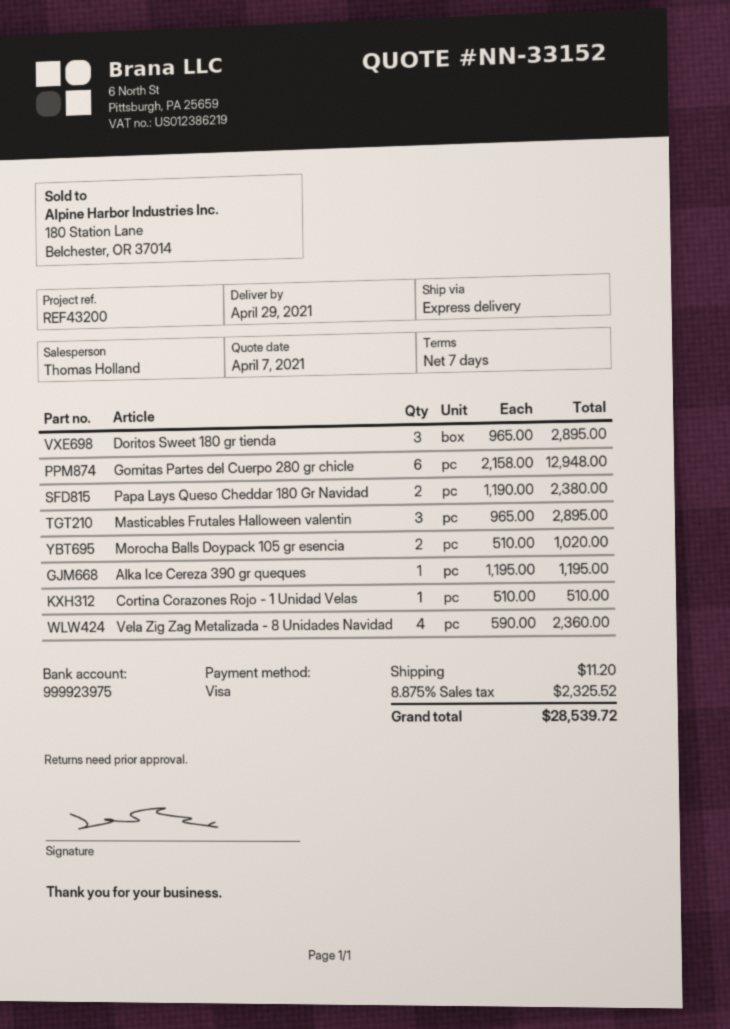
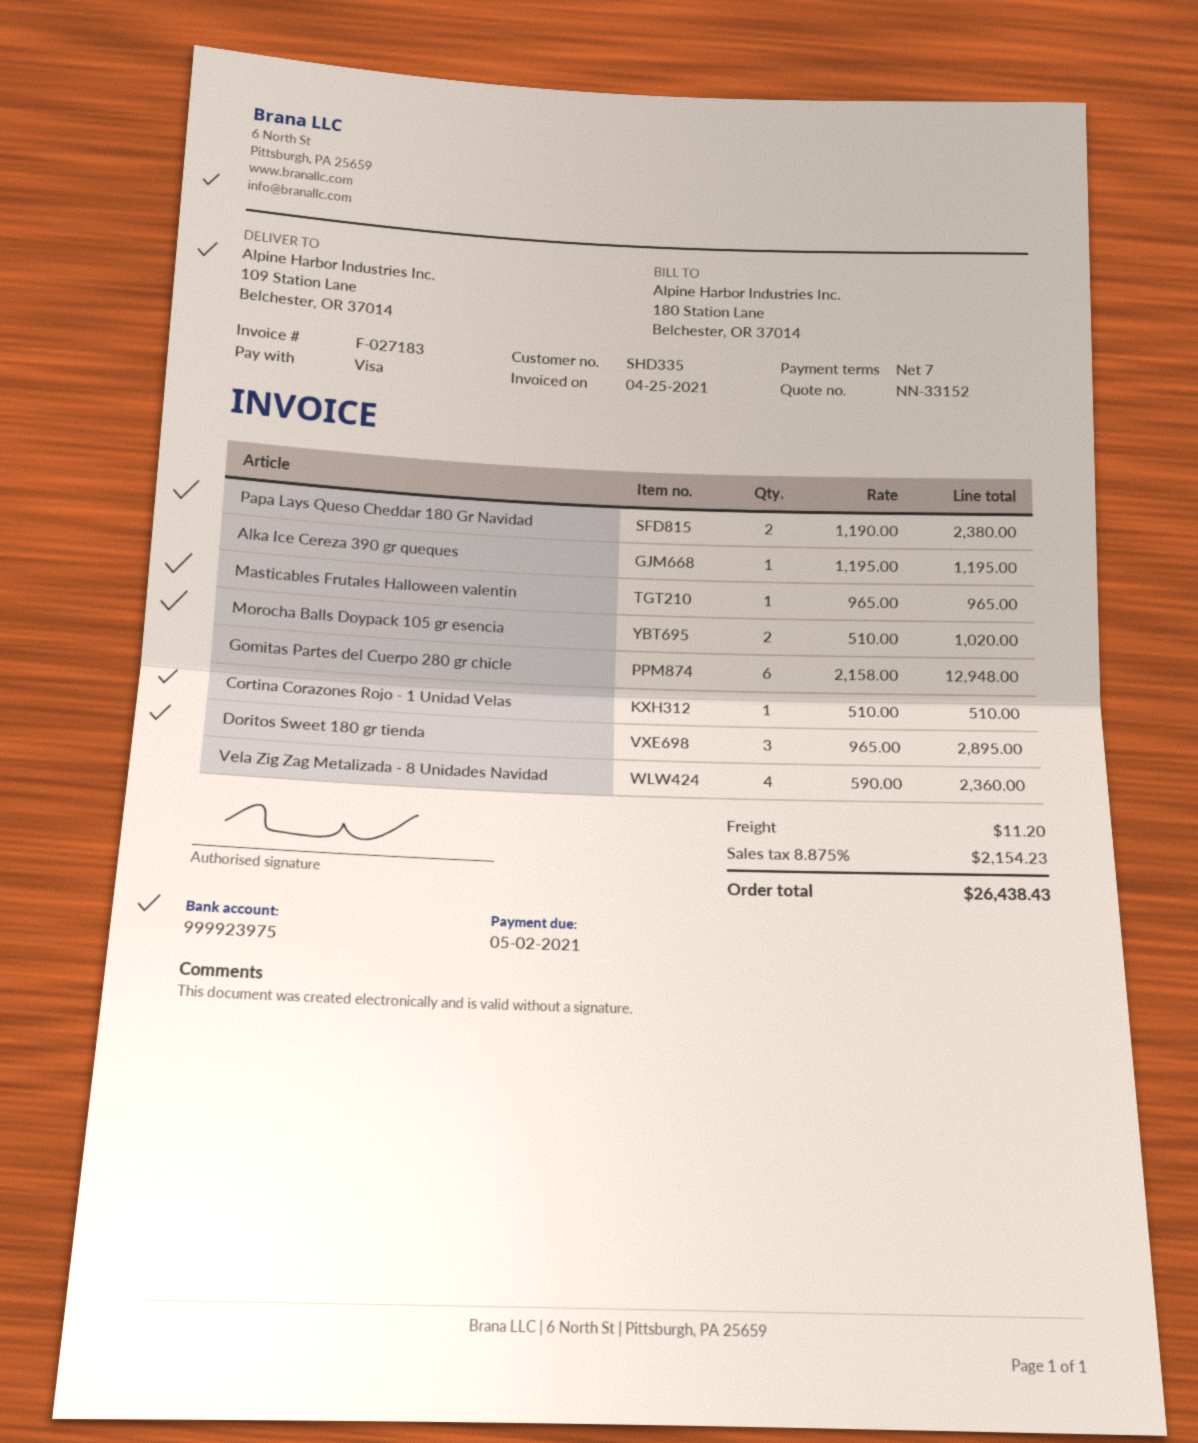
Masticables Frutales Halloween valentin: 3 x 965.00 = 2895.00 -> 1 x 965.00 = 965.00
tax: 8.875% = 2325.52 -> 8.875% = 2154.23
total: 28539.72 -> 26438.43

